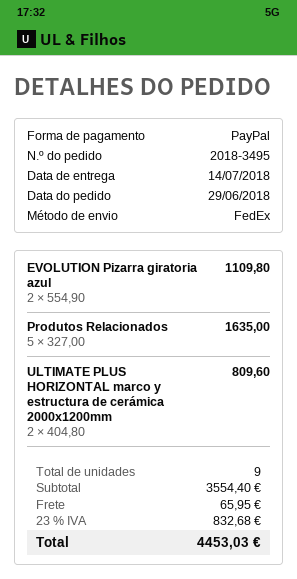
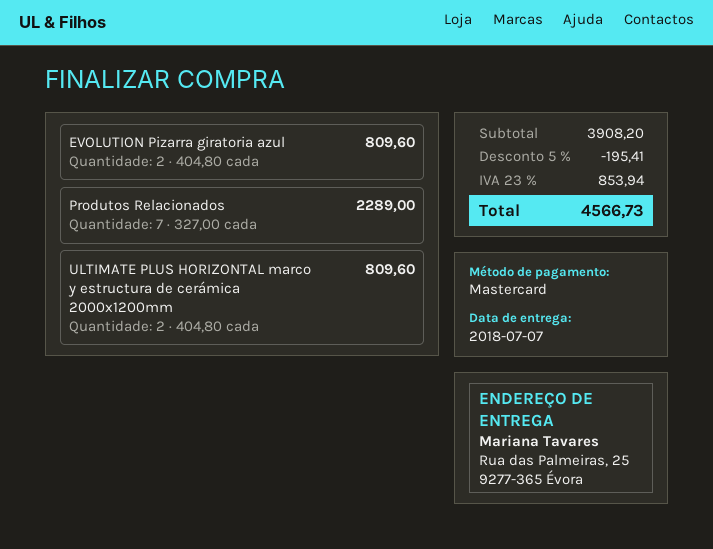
delivery date: 2018-07-14 -> 2018-07-07
payment method: PayPal -> Mastercard
EVOLUTION Pizarra giratoria azul: 2 x 554.90 = 1109.80 -> 2 x 404.80 = 809.60
Produtos Relacionados: 5 x 327.00 = 1635.00 -> 7 x 327.00 = 2289.00
subtotal: 3554.40 -> 3908.20
discount: none -> 5% = 195.41
shipping: 65.95 -> none
tax: 23% = 832.68 -> 23% = 853.94
total: 4453.03 -> 4566.73

